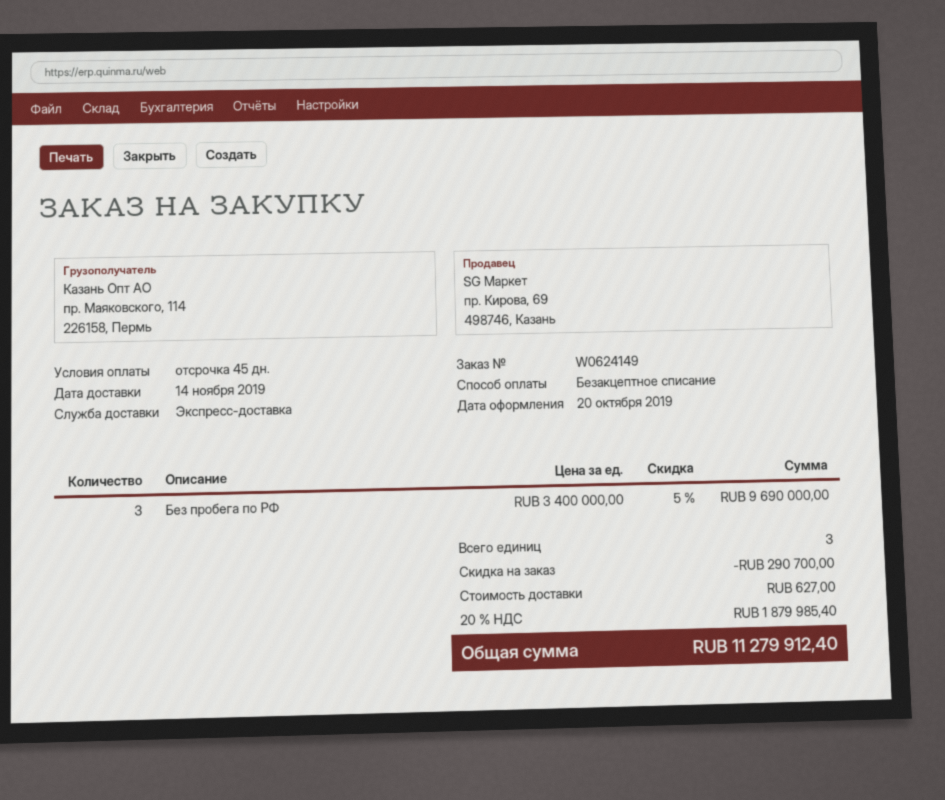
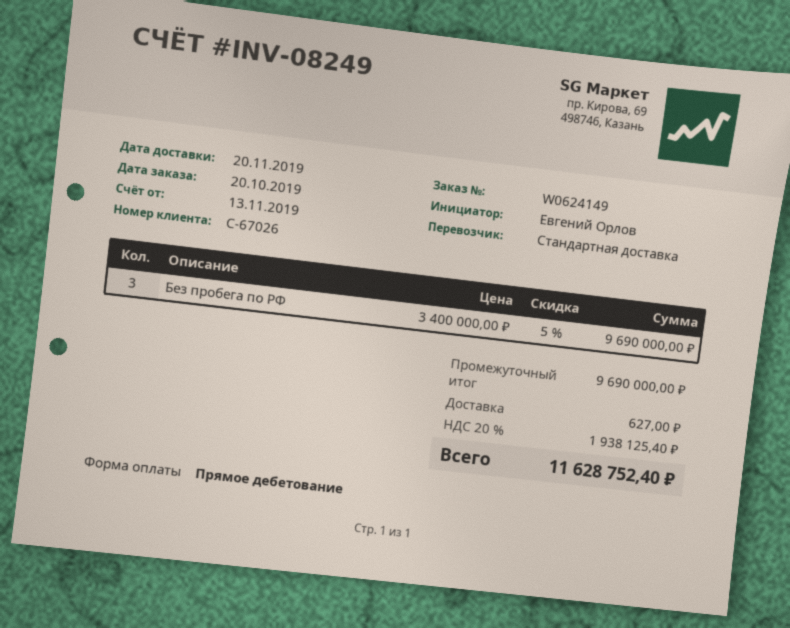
delivery date: 2019-11-14 -> 2019-11-20
shipping method: express -> standard
discount: 290700.00 -> none
tax: 20% = 1879985.40 -> 20% = 1938125.40
total: 11279912.40 -> 11628752.40

